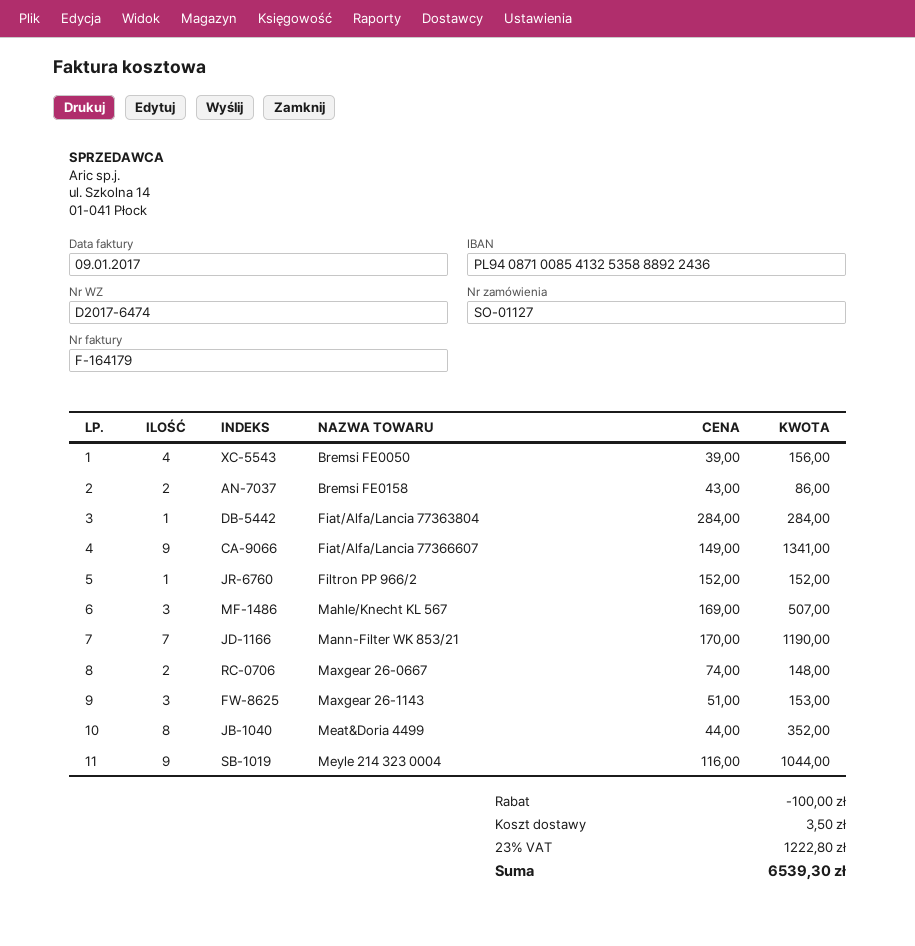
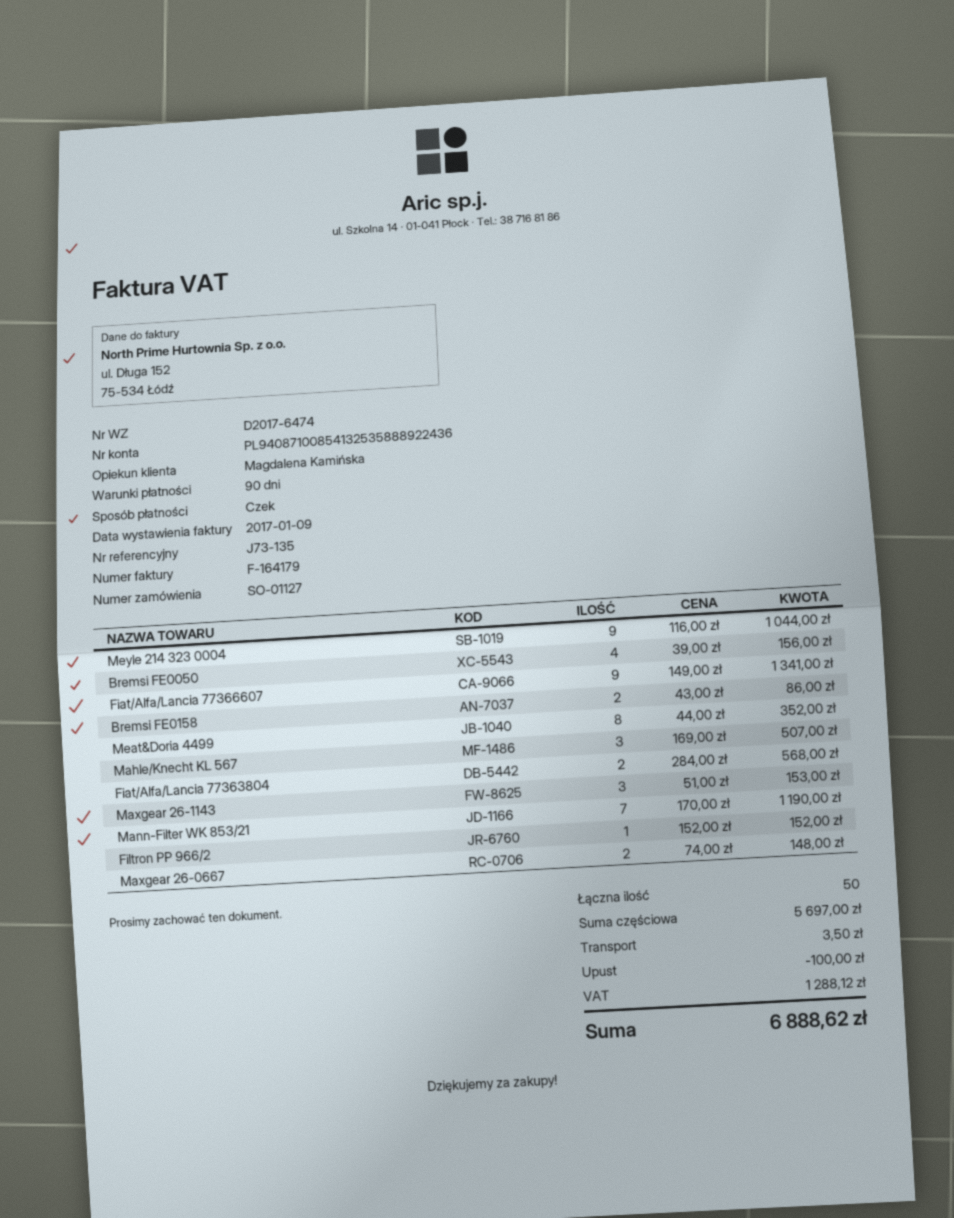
Fiat/Alfa/Lancia 77363804: 1 x 284.00 = 284.00 -> 2 x 284.00 = 568.00
tax: 1222.80 -> 1288.12
total: 6539.30 -> 6888.62

